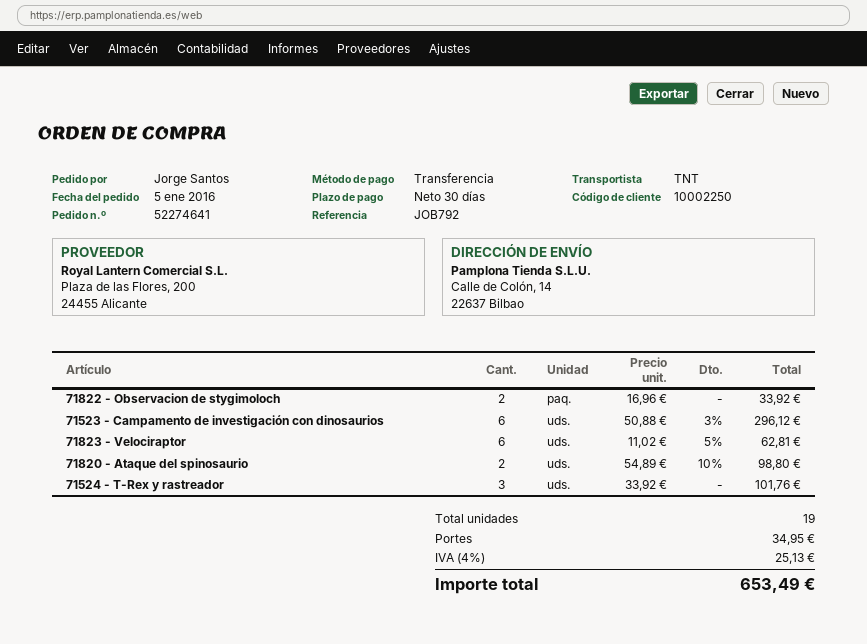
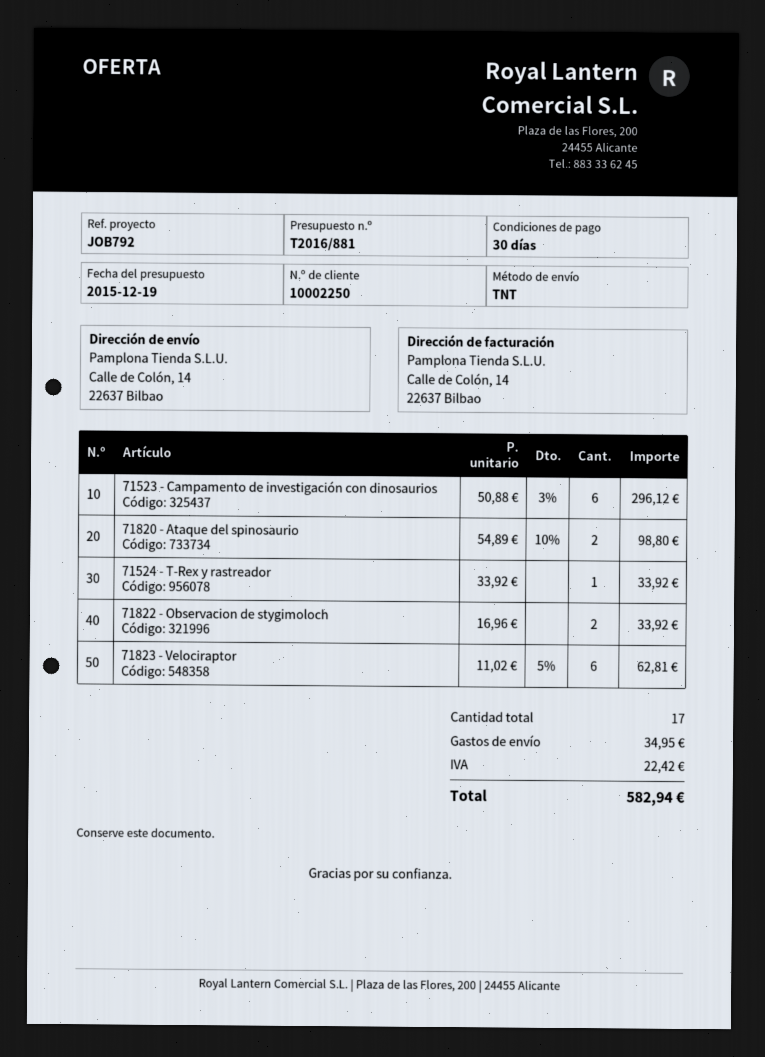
71524 - T-Rex y rastreador: 3 x 33.92 = 101.76 -> 1 x 33.92 = 33.92
total quantity: 19 -> 17
tax: 25.13 -> 22.42
total: 653.49 -> 582.94

